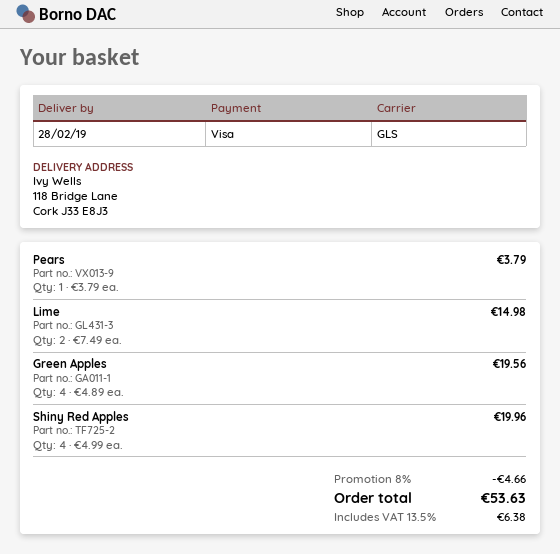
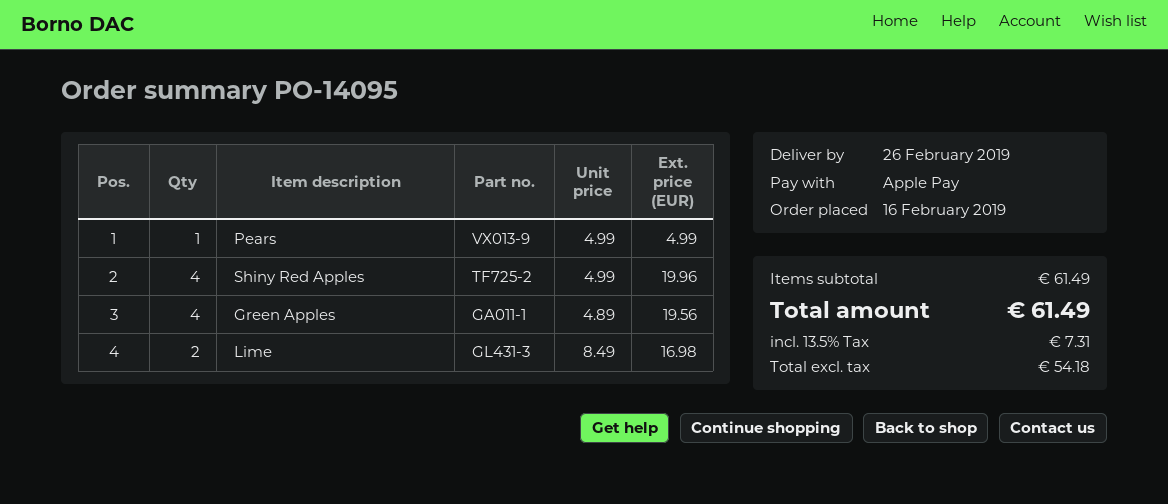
delivery date: 2019-02-28 -> 2019-02-26
payment method: Visa -> Apple Pay
Pears: 1 x 3.79 = 3.79 -> 1 x 4.99 = 4.99
Lime: 2 x 7.49 = 14.98 -> 2 x 8.49 = 16.98
discount: 8% = 4.66 -> none
tax: 13.5% = 6.38 -> 13.5% = 7.31
total: 53.63 -> 61.49

